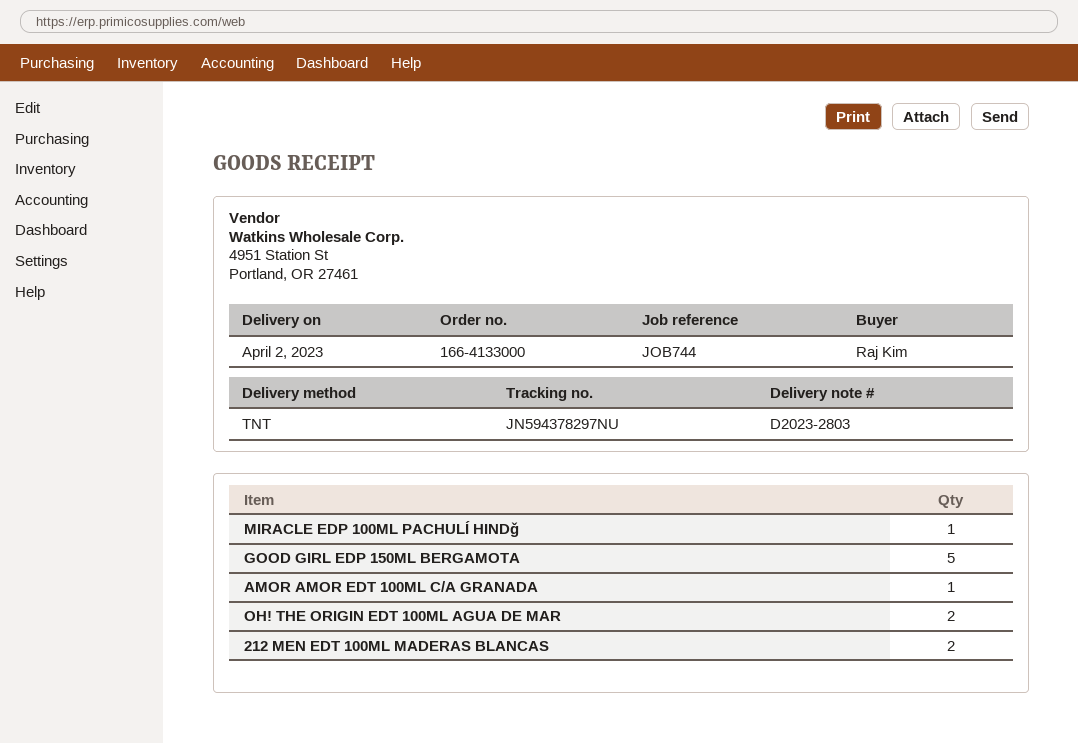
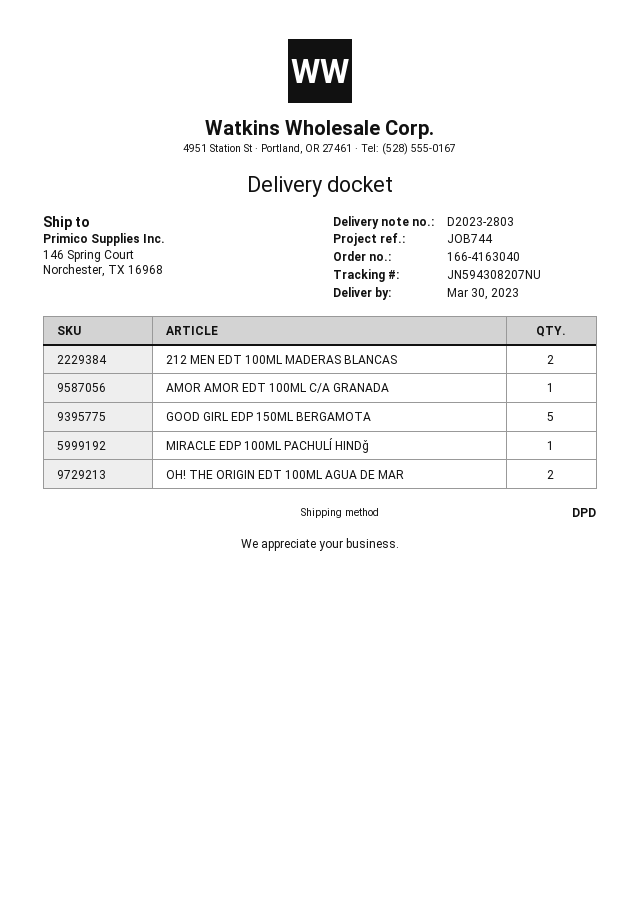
order number: 166-4133000 -> 166-4163040
delivery date: 2023-04-02 -> 2023-03-30
shipping method: TNT -> DPD
tracking number: JN594378297NU -> JN594308207NU

